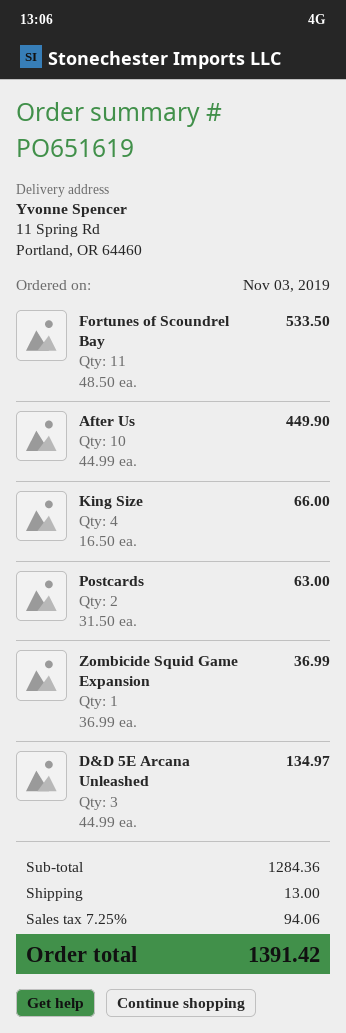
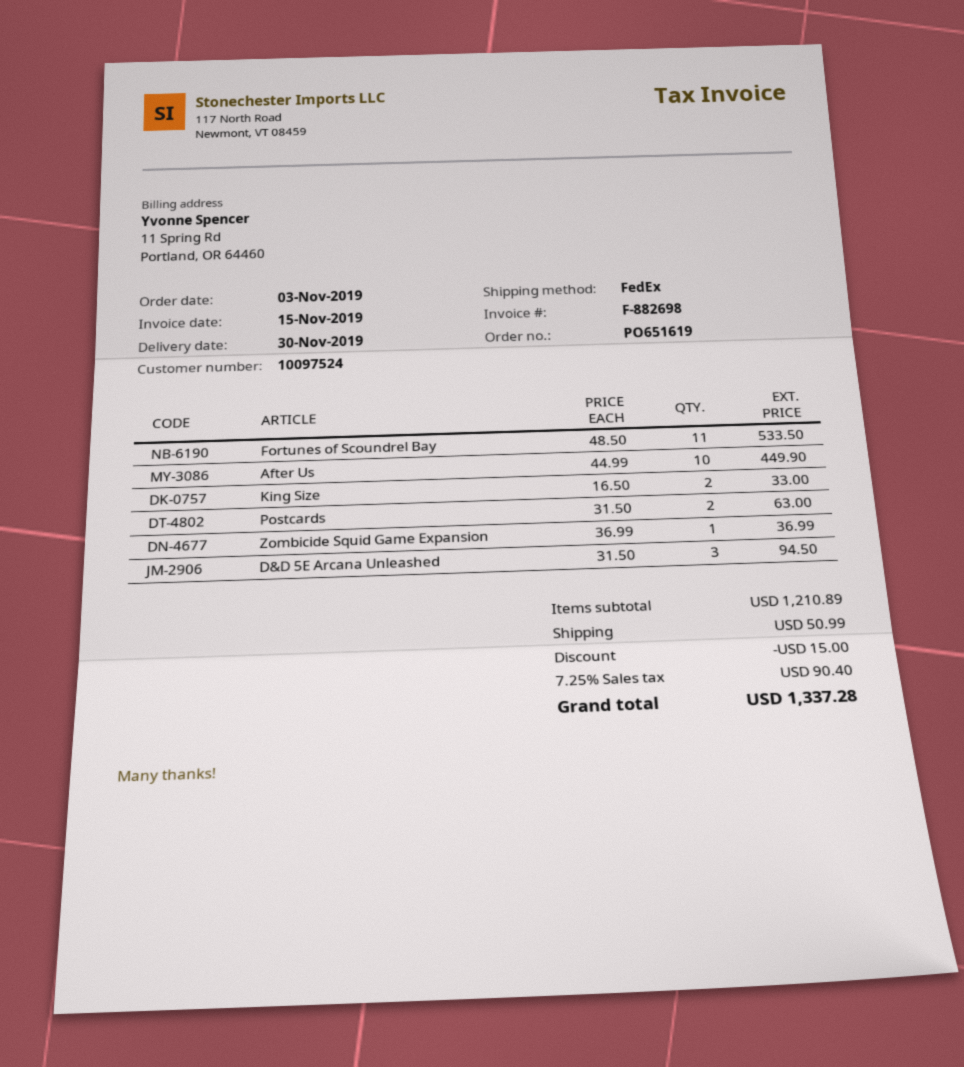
King Size: 4 x 16.50 = 66.00 -> 2 x 16.50 = 33.00
D&D 5E Arcana Unleashed: 3 x 44.99 = 134.97 -> 3 x 31.50 = 94.50
subtotal: 1284.36 -> 1210.89
discount: none -> 15.00
shipping: 13.00 -> 50.99
tax: 7.25% = 94.06 -> 7.25% = 90.40
total: 1391.42 -> 1337.28

